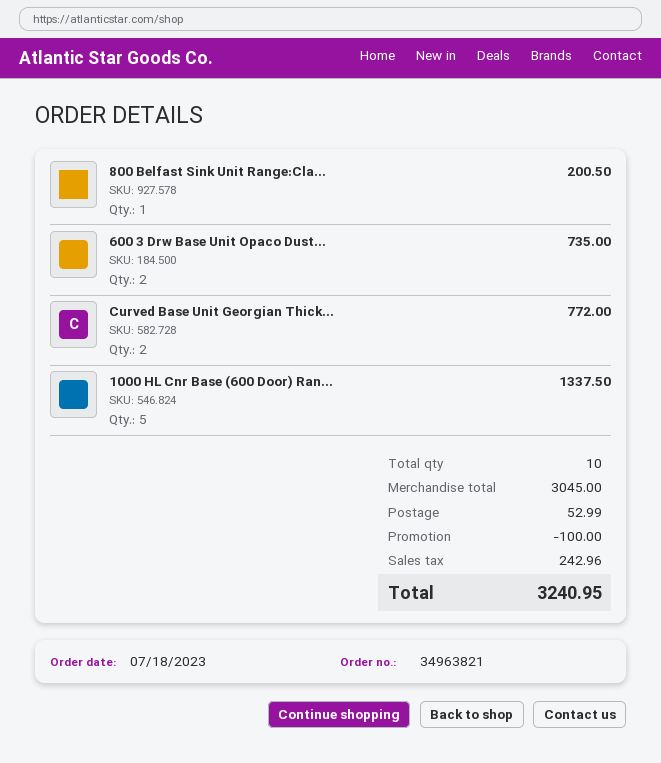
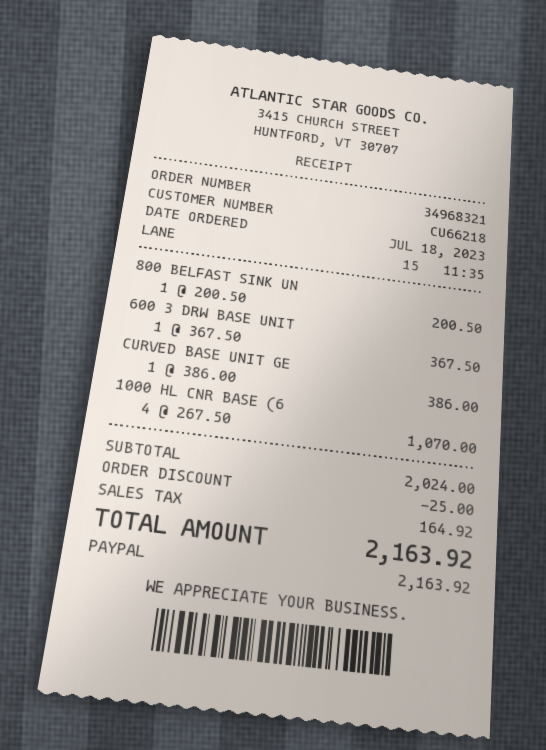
order number: 34963821 -> 34968321
600 3 Drw Base Unit Opaco Dust...: 2 for 735.00 -> 1 for 367.50
Curved Base Unit Georgian Thick...: 2 for 772.00 -> 1 for 386.00
1000 HL Cnr Base (600 Door) Ran...: 5 for 1337.50 -> 4 for 1070.00
subtotal: 3045.00 -> 2024.00
discount: 100.00 -> 25.00
shipping: 52.99 -> none
tax: 242.96 -> 164.92
total: 3240.95 -> 2163.92

